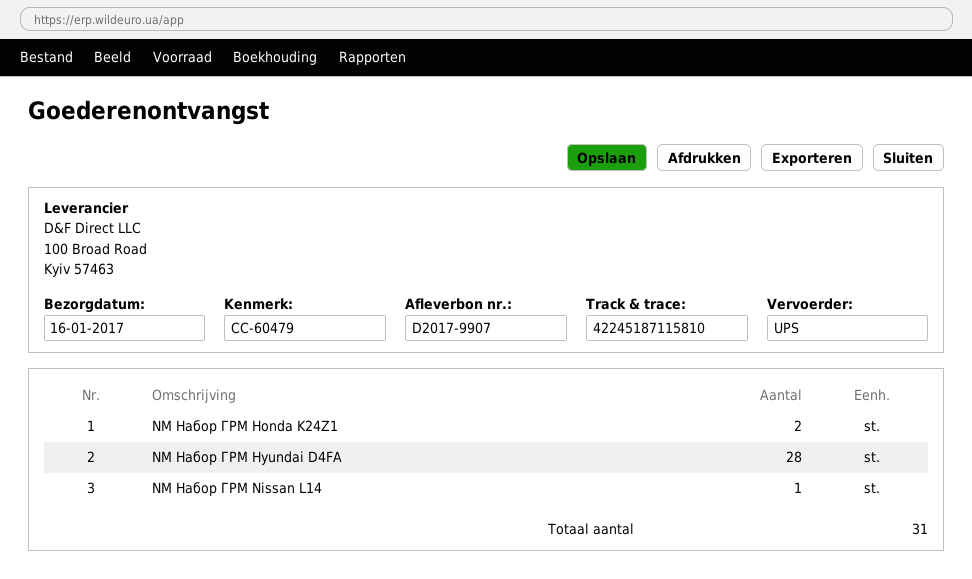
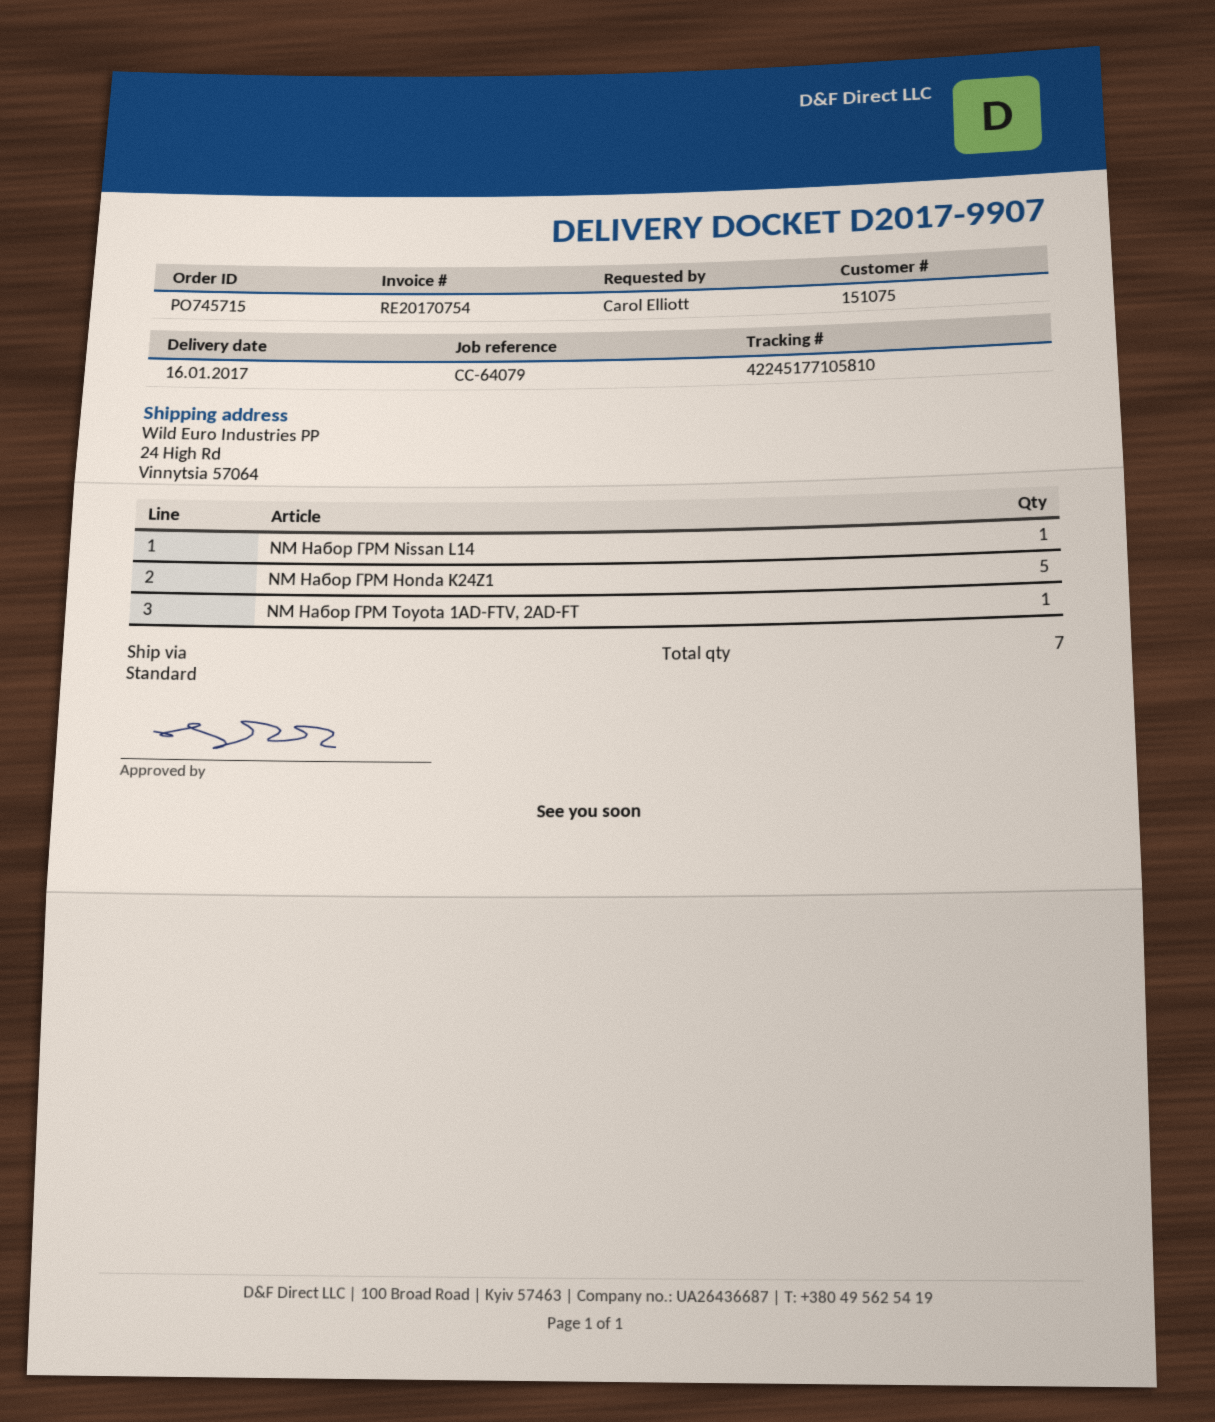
reference: CC-60479 -> CC-64079
shipping method: UPS -> standard
tracking number: 42245187115810 -> 42245177105810
NM Набор ГРМ Honda K24Z1: 2 -> 5
NM Набор ГРМ Hyundai D4FA: 28 -> none
NM Набор ГРМ Toyota 1AD-FTV, 2AD-FT: none -> 1
total quantity: 31 -> 7

